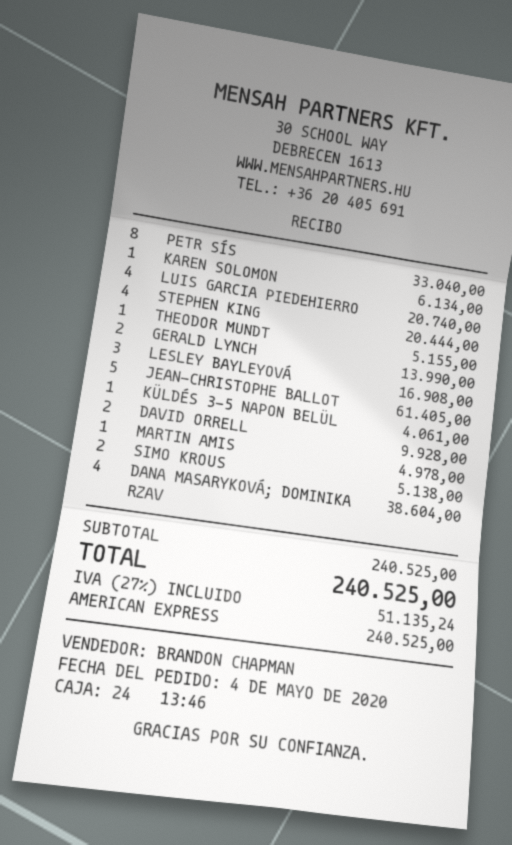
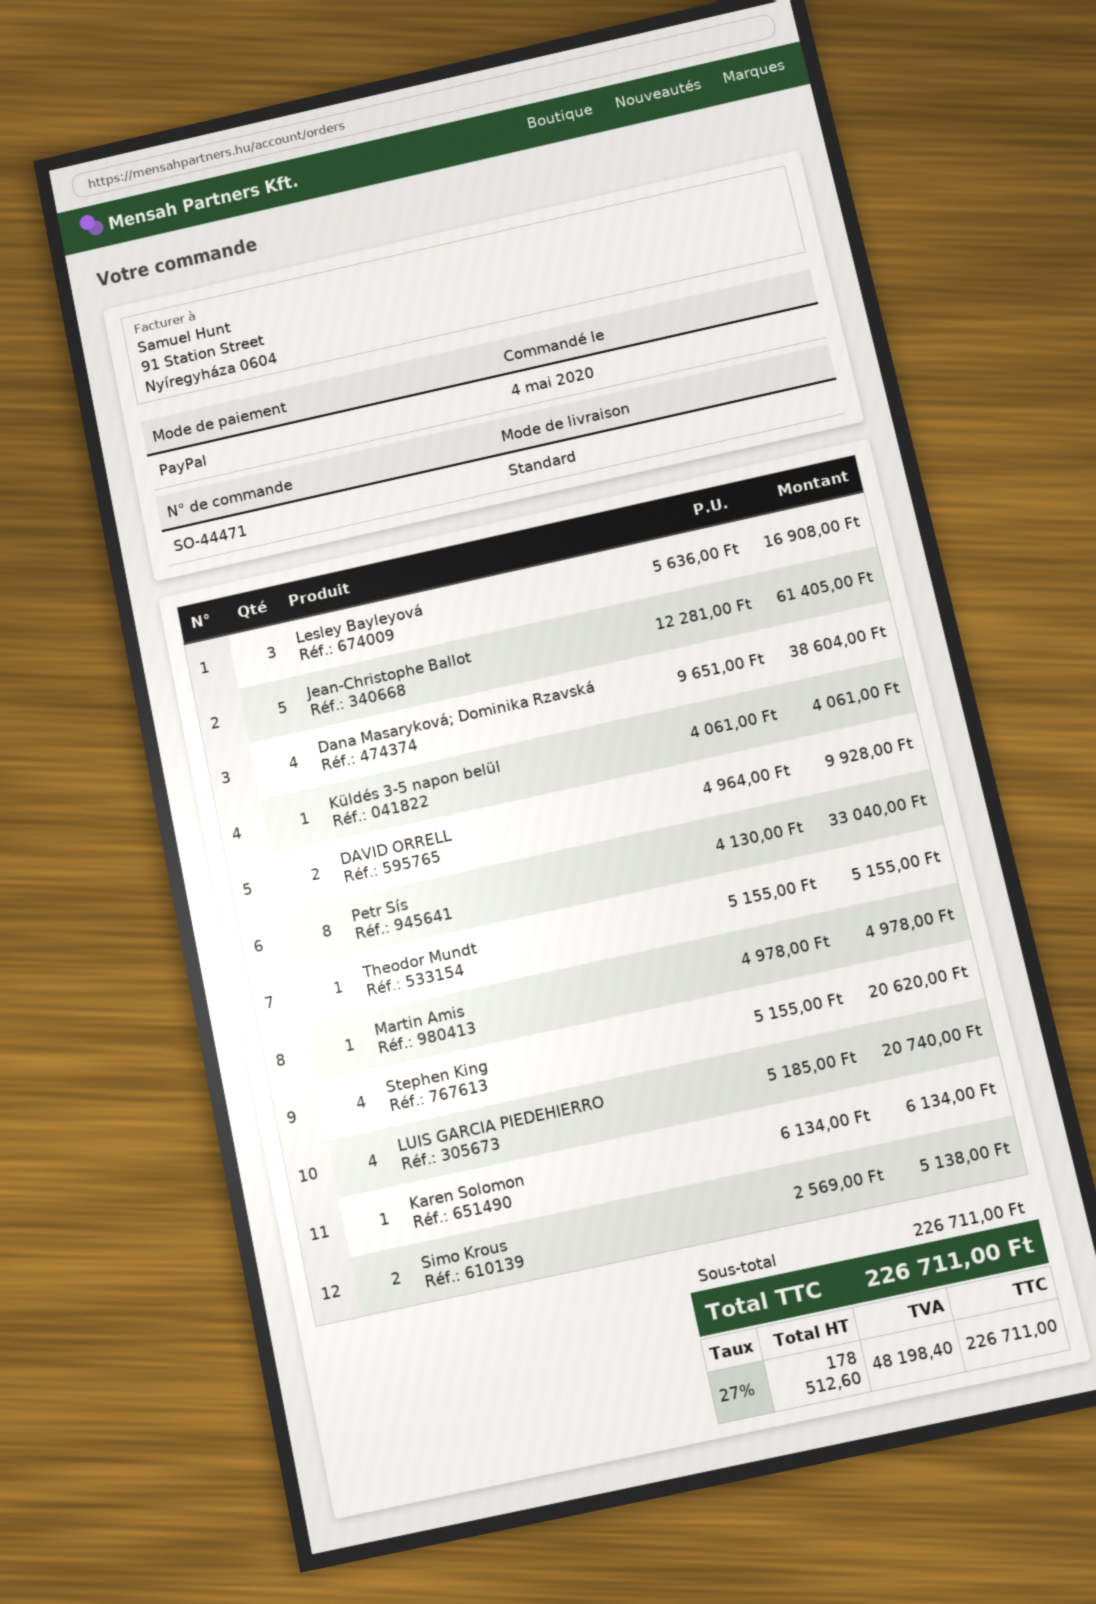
payment method: American Express -> PayPal
STEPHEN KING: 4 for 20444.00 -> 4 for 20620.00
GERALD LYNCH: 2 for 13990.00 -> none
subtotal: 240525.00 -> 226711.00
tax: 27% = 51135.24 -> 27% = 48198.40
total: 240525.00 -> 226711.00

